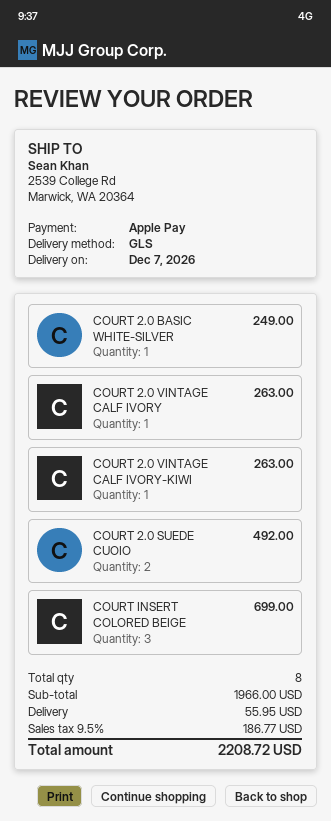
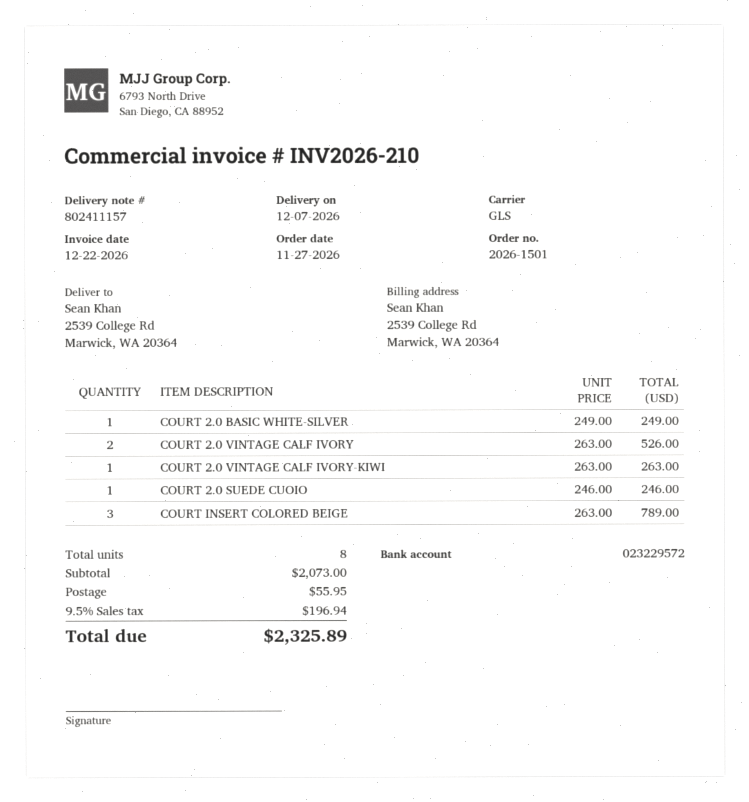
COURT 2.0 VINTAGE CALF IVORY: 1 for 263.00 -> 2 for 526.00
COURT 2.0 SUEDE CUOIO: 2 for 492.00 -> 1 for 246.00
COURT INSERT COLORED BEIGE: 3 for 699.00 -> 3 for 789.00
subtotal: 1966.00 -> 2073.00
tax: 9.5% = 186.77 -> 9.5% = 196.94
total: 2208.72 -> 2325.89

